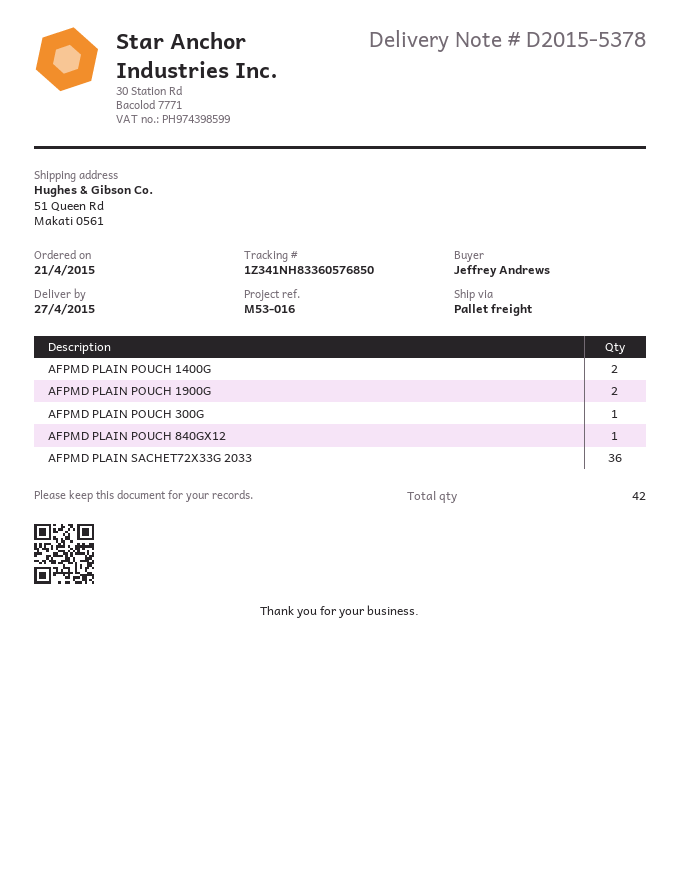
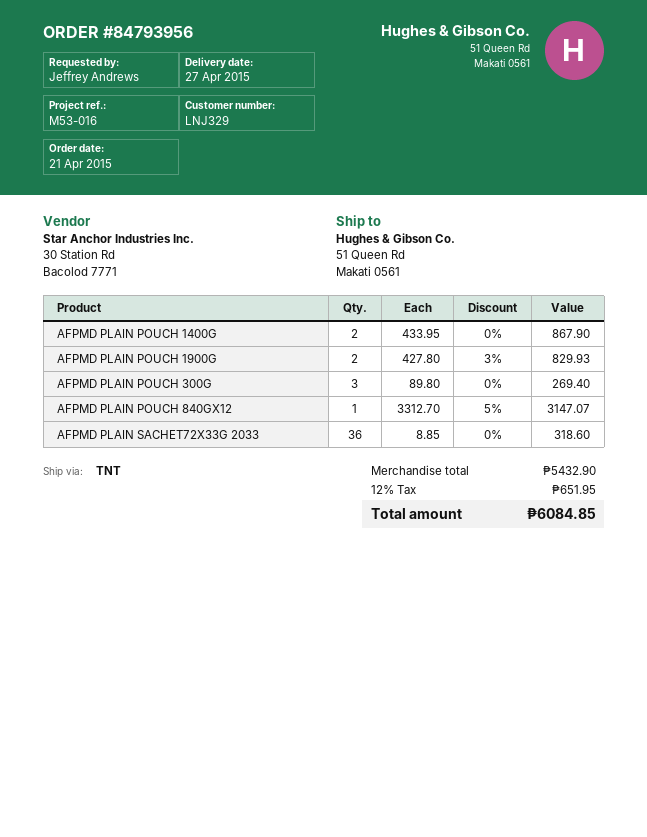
shipping method: pallet freight -> TNT
AFPMD PLAIN POUCH 300G: 1 -> 3

